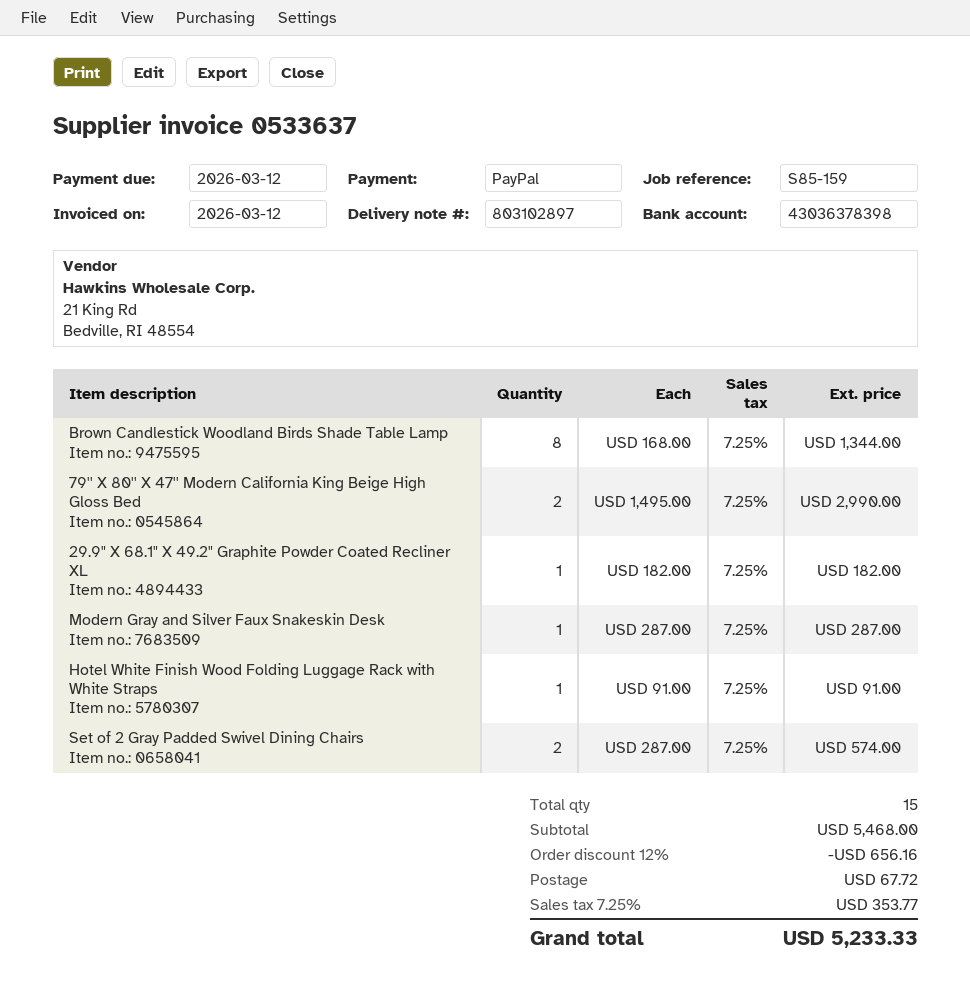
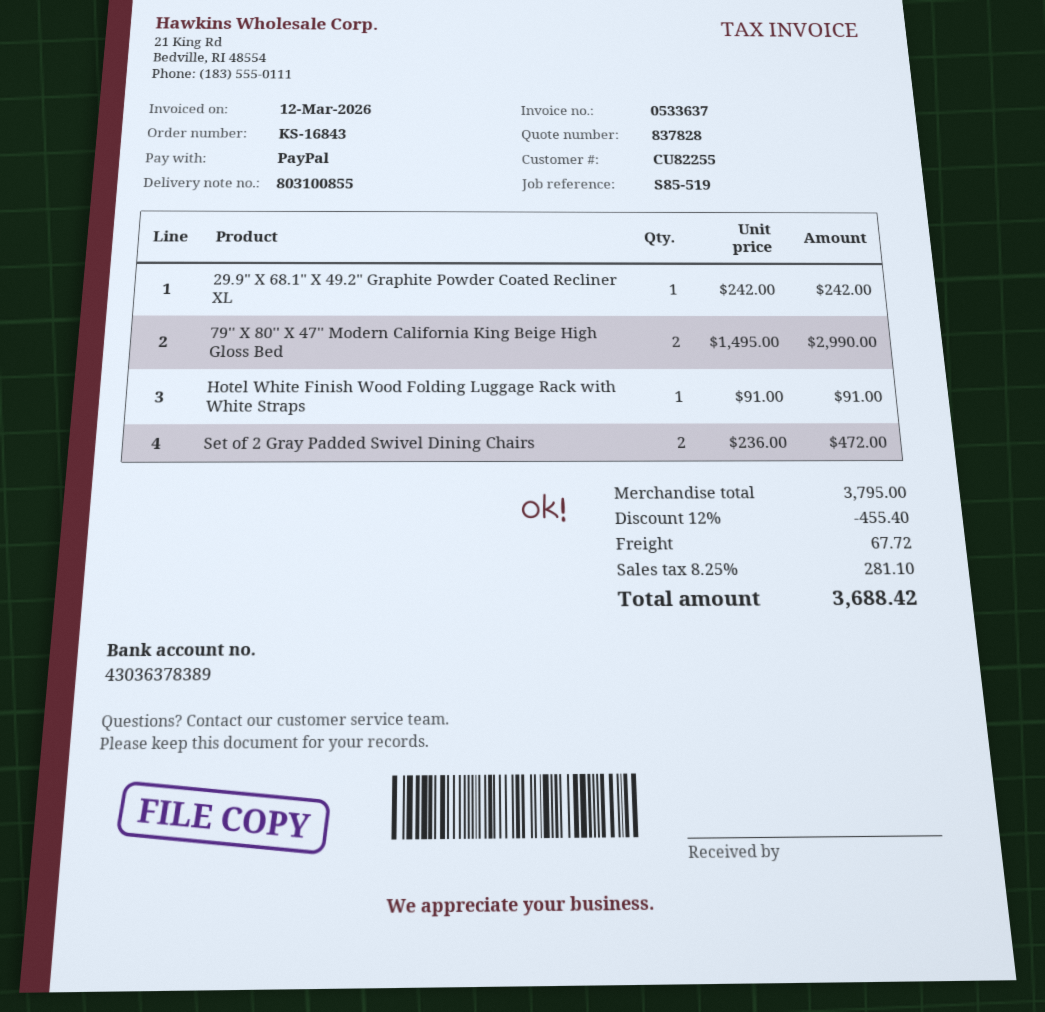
delivery note number: 803102897 -> 803100855
reference: S85-159 -> S85-519
bank account: 43036378398 -> 43036378389
Brown Candlestick Woodland Birds Shade Table Lamp: 8 x 168.00 = 1344.00 -> none
29.9" X 68.1" X 49.2" Graphite Powder Coated Recliner XL: 1 x 182.00 = 182.00 -> 1 x 242.00 = 242.00
Modern Gray and Silver Faux Snakeskin Desk: 1 x 287.00 = 287.00 -> none
Set of 2 Gray Padded Swivel Dining Chairs: 2 x 287.00 = 574.00 -> 2 x 236.00 = 472.00
subtotal: 5468.00 -> 3795.00
discount: 12% = 656.16 -> 12% = 455.40
tax: 7.25% = 353.77 -> 8.25% = 281.10
total: 5233.33 -> 3688.42

